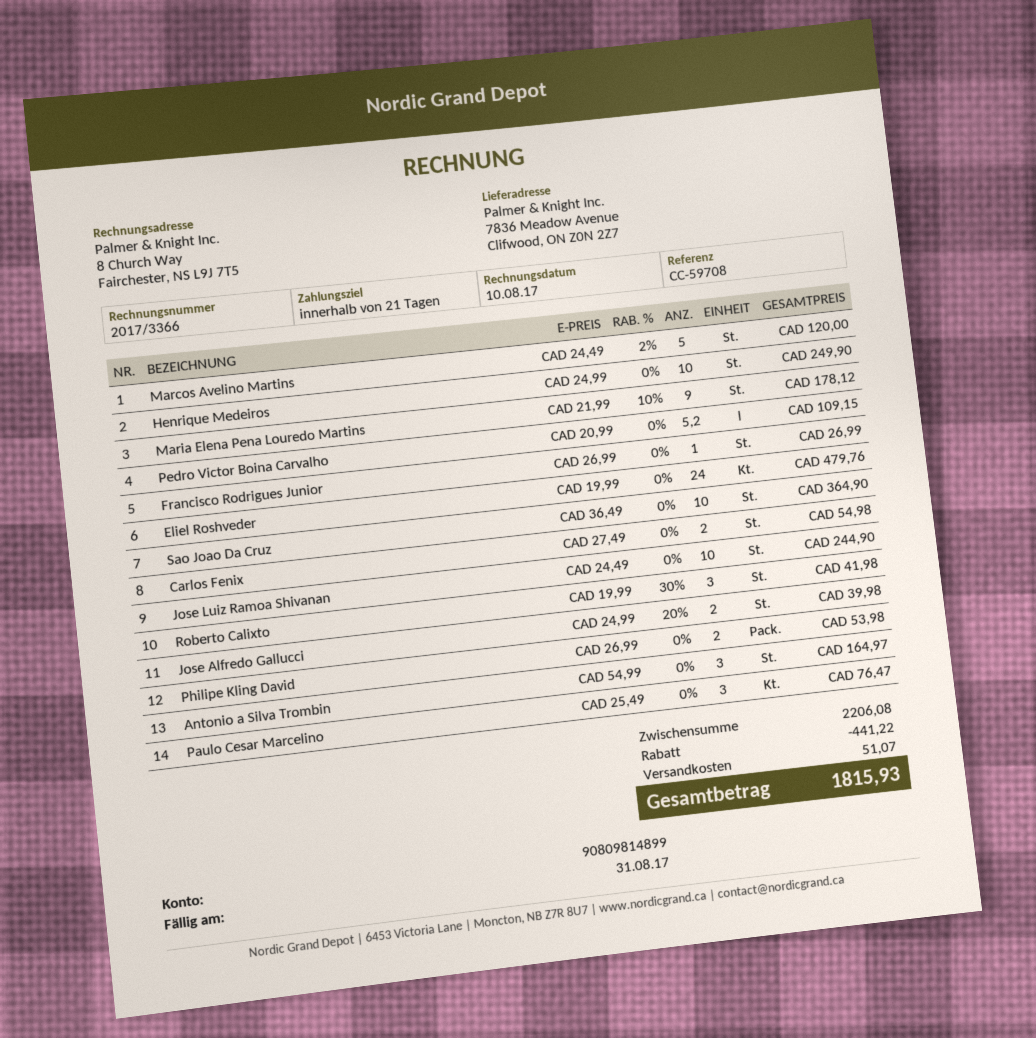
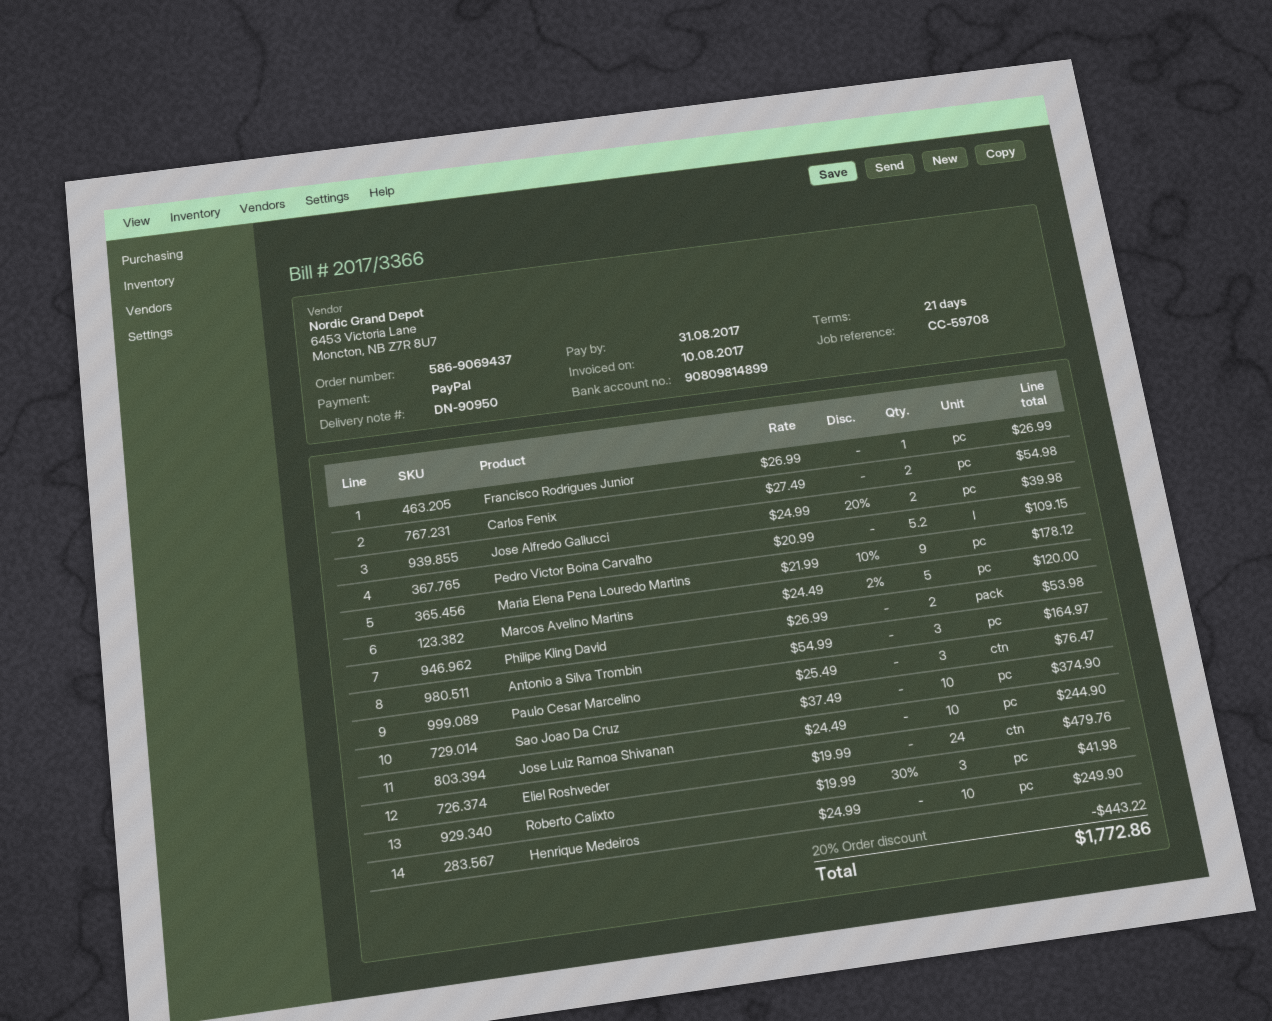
Sao Joao Da Cruz: 10 x 36.49 = 364.90 -> 10 x 37.49 = 374.90
discount: 441.22 -> 443.22
shipping: 51.07 -> none
total: 1815.93 -> 1772.86

